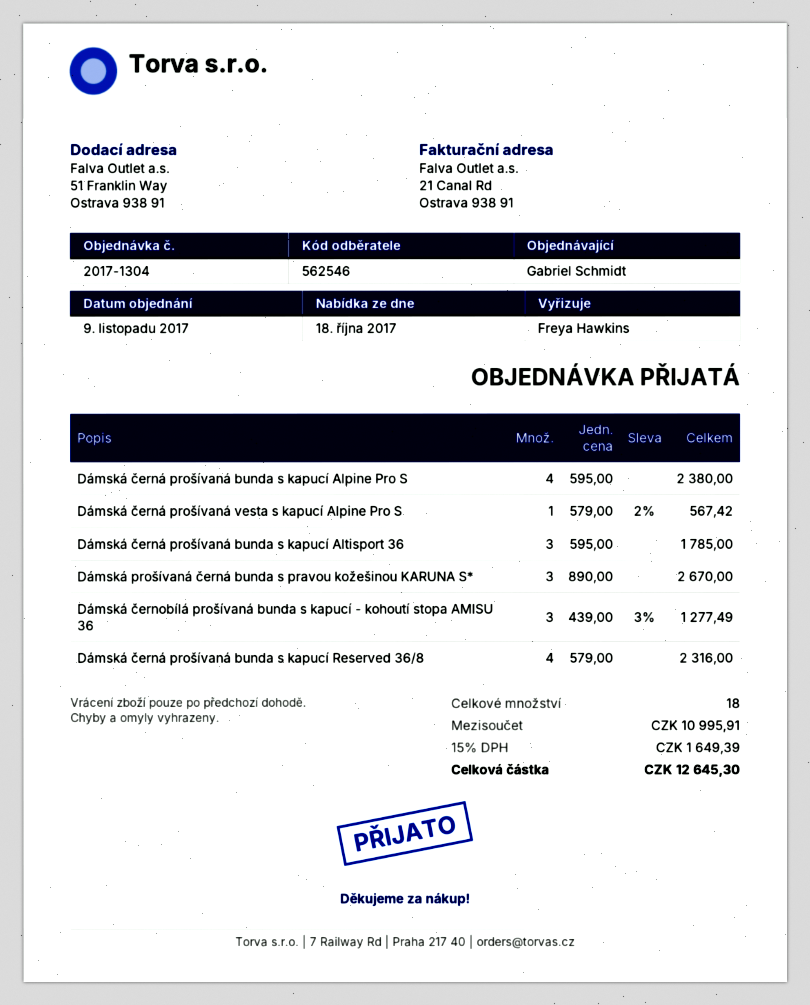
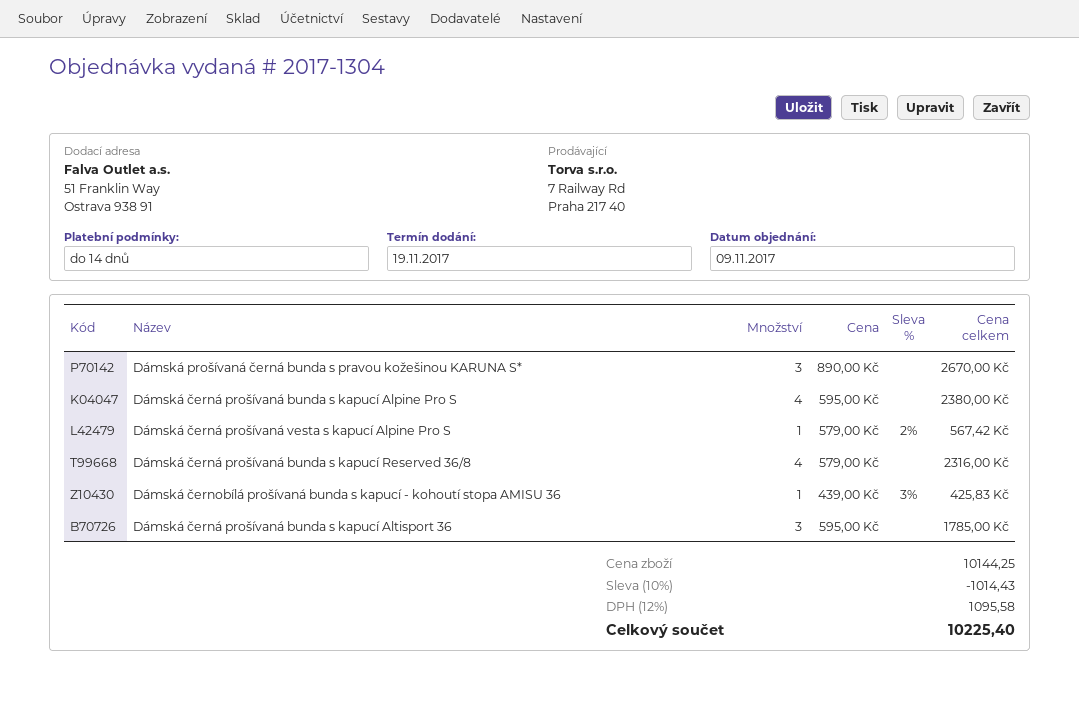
Dámská černobílá prošívaná bunda s kapucí - kohoutí stopa AMISU 36: 3 x 439.00 - 3% = 1277.49 -> 1 x 439.00 - 3% = 425.83
subtotal: 10995.91 -> 10144.25
discount: none -> 10% = 1014.43
tax: 15% = 1649.39 -> 12% = 1095.58
total: 12645.30 -> 10225.40

